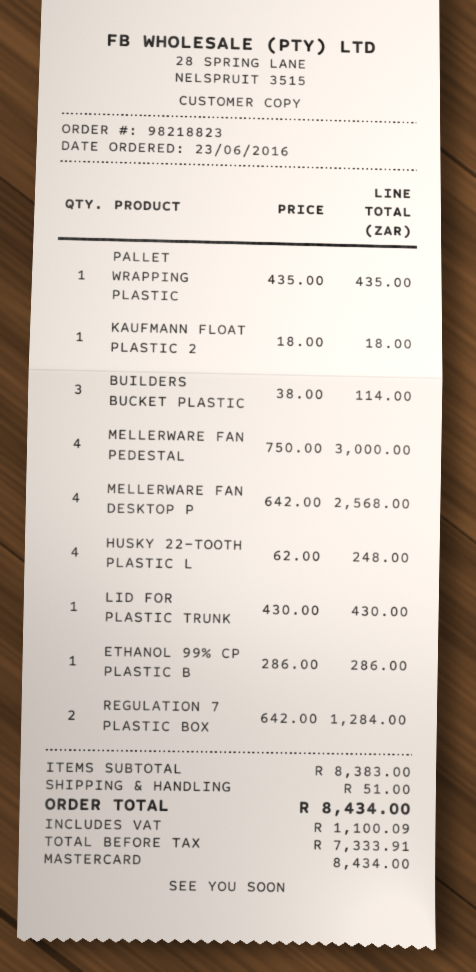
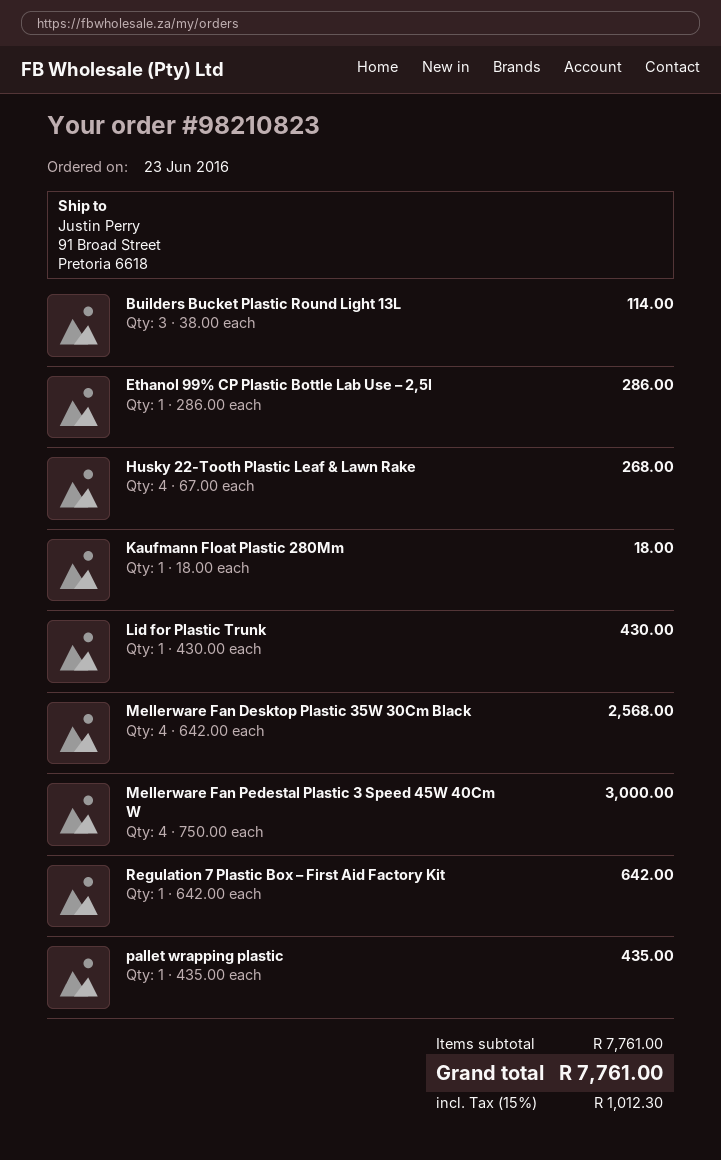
order number: 98218823 -> 98210823
HUSKY 22-TOOTH PLASTIC L: 4 x 62.00 = 248.00 -> 4 x 67.00 = 268.00
REGULATION 7 PLASTIC BOX: 2 x 642.00 = 1284.00 -> 1 x 642.00 = 642.00
subtotal: 8383.00 -> 7761.00
shipping: 51.00 -> none
tax: 1100.09 -> 1012.30
total: 8434.00 -> 7761.00

